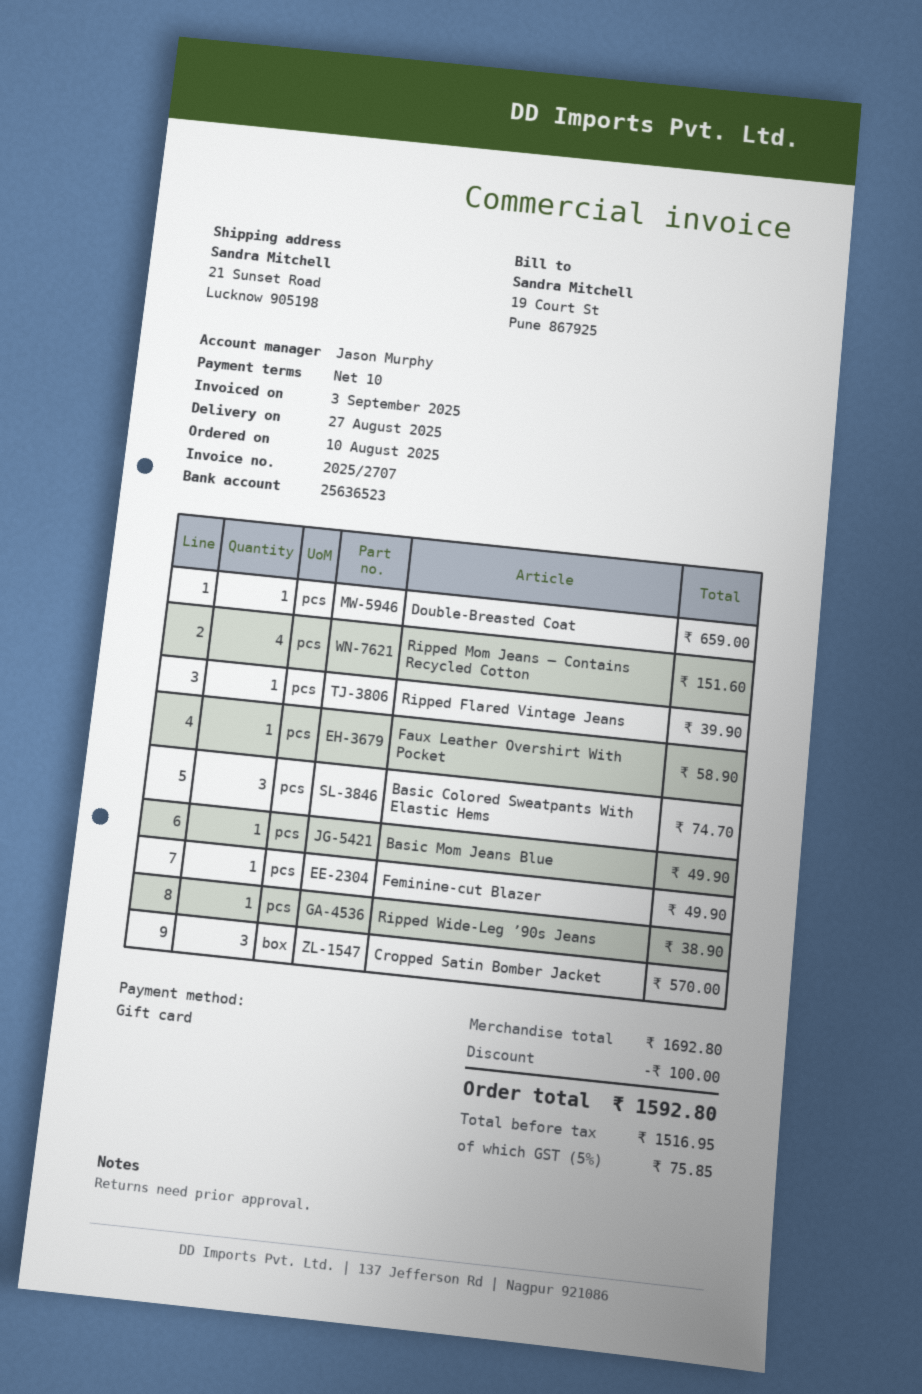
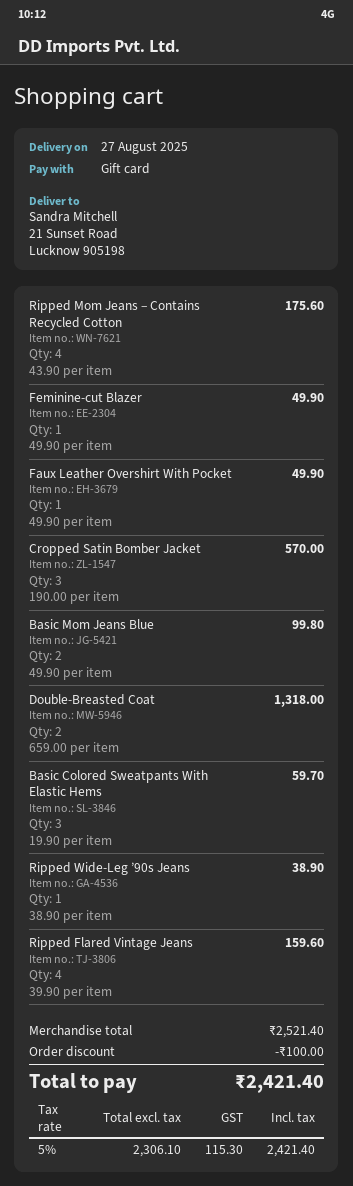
Double-Breasted Coat: 1 for 659.00 -> 2 for 1318.00
Ripped Mom Jeans – Contains Recycled Cotton: 4 for 151.60 -> 4 for 175.60
Ripped Flared Vintage Jeans: 1 for 39.90 -> 4 for 159.60
Faux Leather Overshirt With Pocket: 1 for 58.90 -> 1 for 49.90
Basic Colored Sweatpants With Elastic Hems: 3 for 74.70 -> 3 for 59.70
Basic Mom Jeans Blue: 1 for 49.90 -> 2 for 99.80
subtotal: 1692.80 -> 2521.40
net: 1516.95 -> 2306.10
tax: 5% = 75.85 -> 5% = 115.30
total: 1592.80 -> 2421.40

